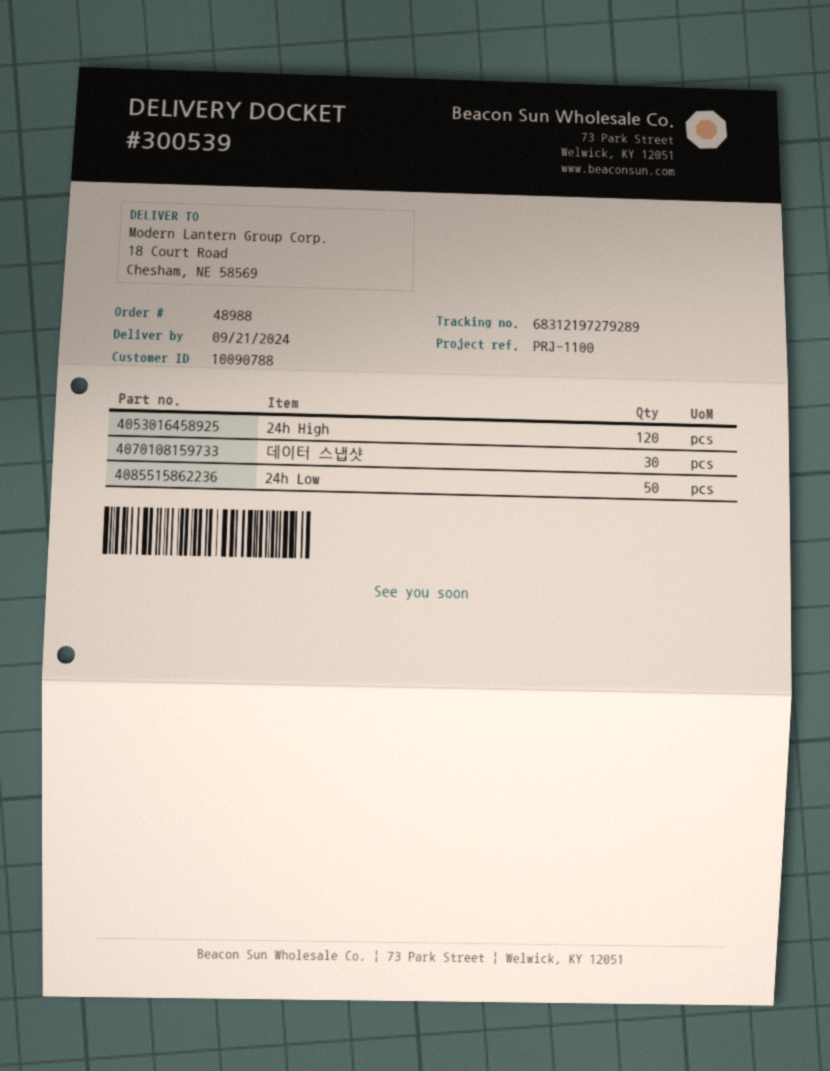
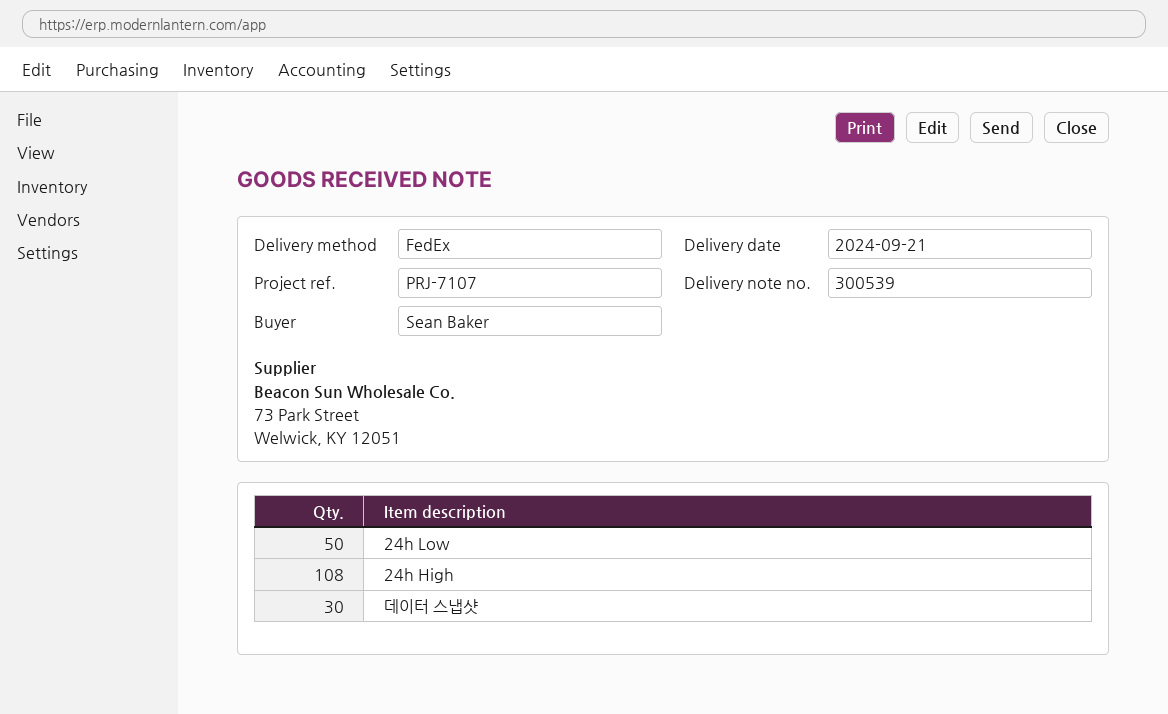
reference: PRJ-1100 -> PRJ-7107
24h High: 120 -> 108

